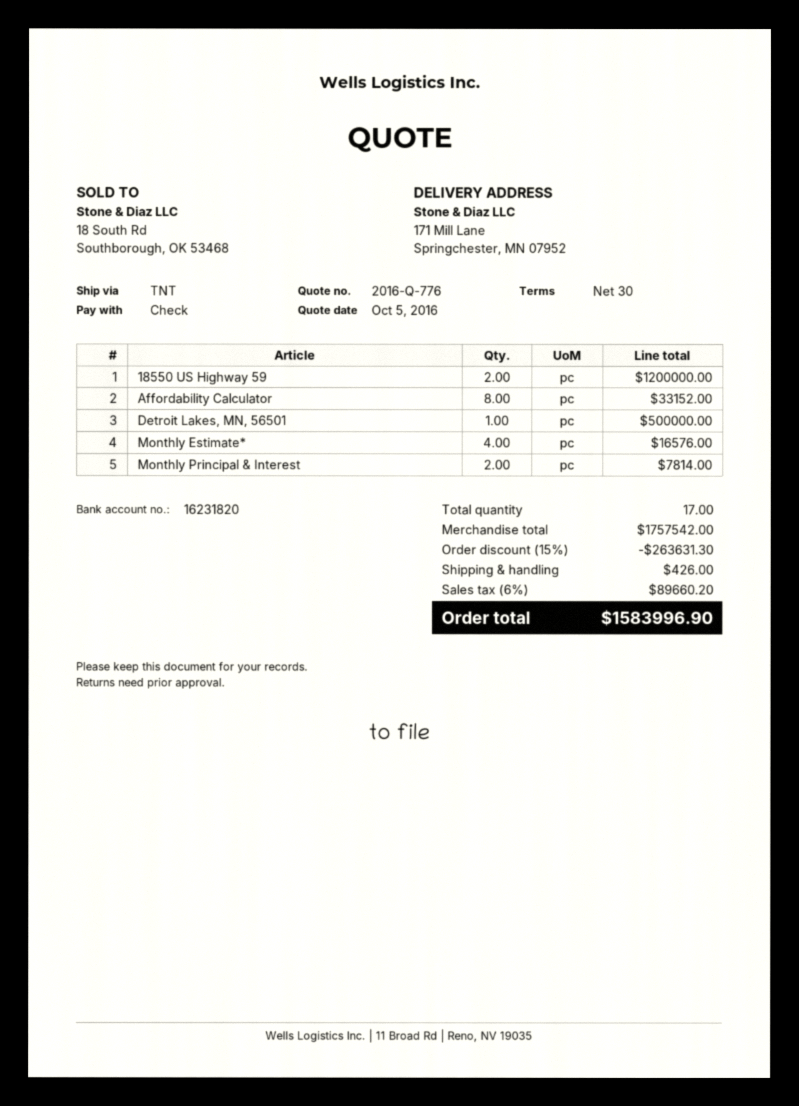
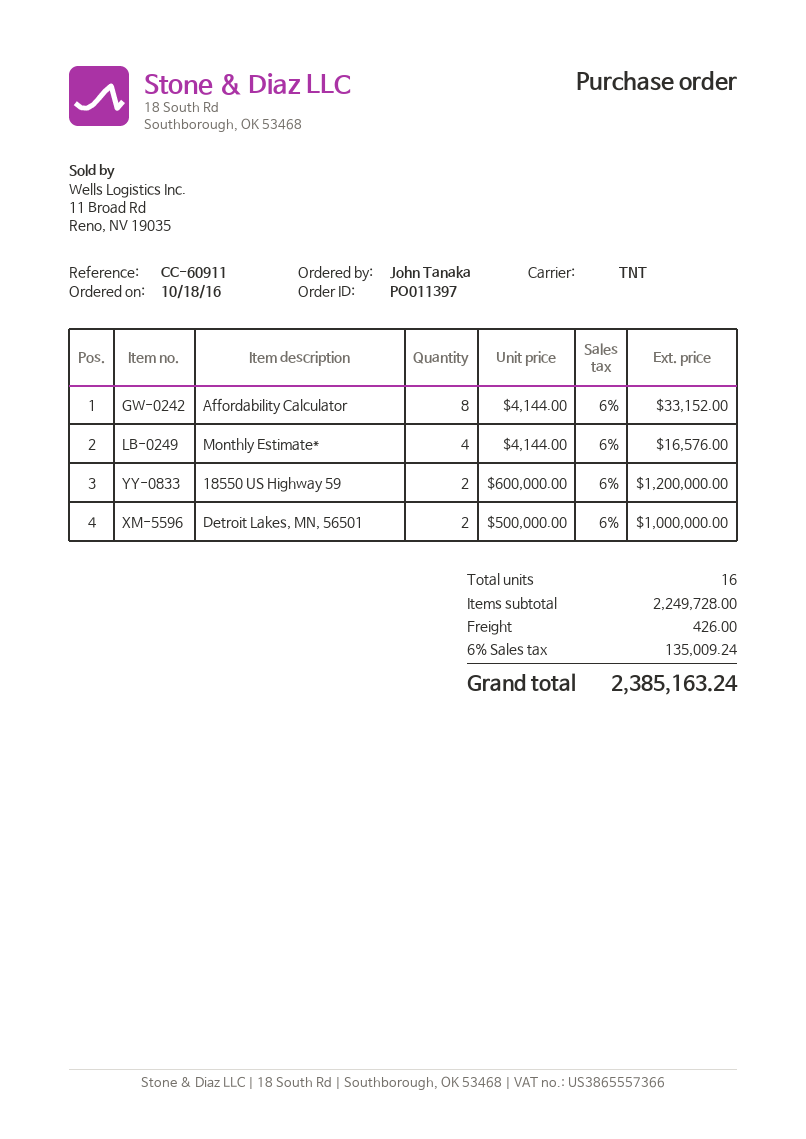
Detroit Lakes, MN, 56501: 1 for 500000.00 -> 2 for 1000000.00
Monthly Principal & Interest: 2 for 7814.00 -> none
total quantity: 17 -> 16
subtotal: 1757542.00 -> 2249728.00
discount: 15% = 263631.30 -> none
tax: 6% = 89660.20 -> 6% = 135009.24
total: 1583996.90 -> 2385163.24

